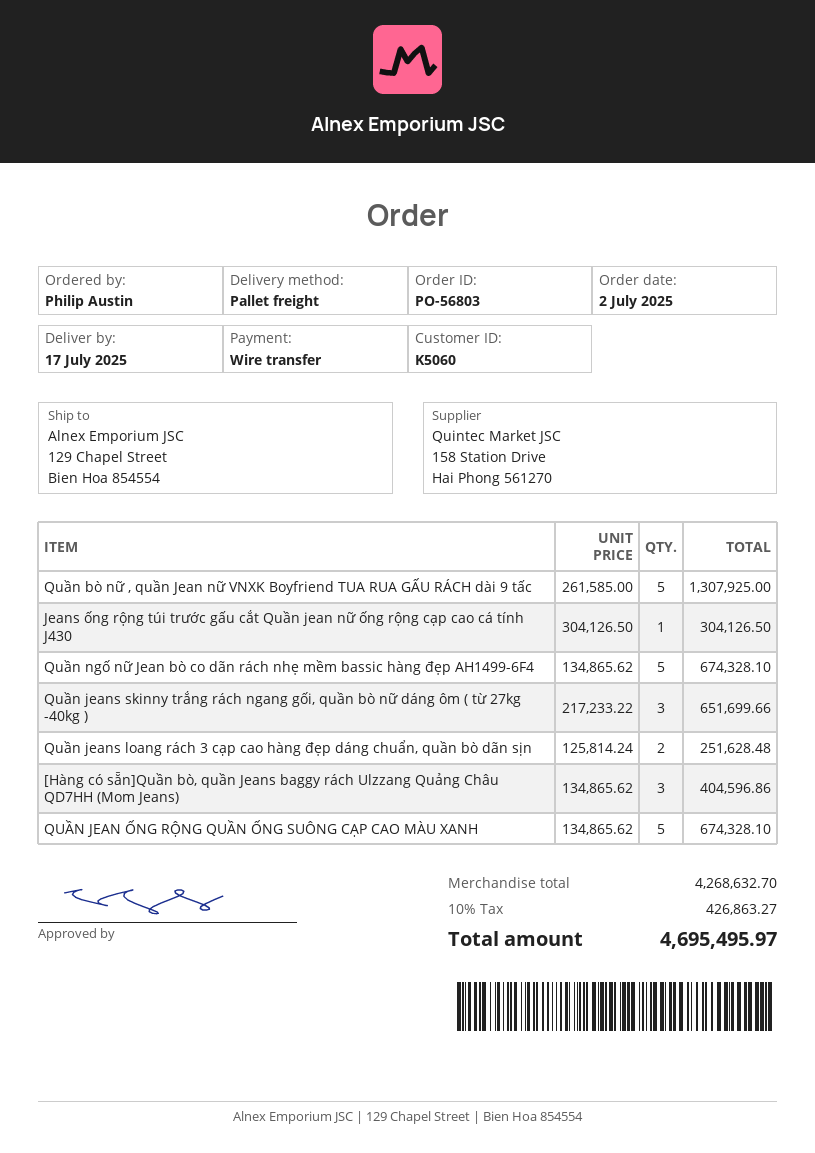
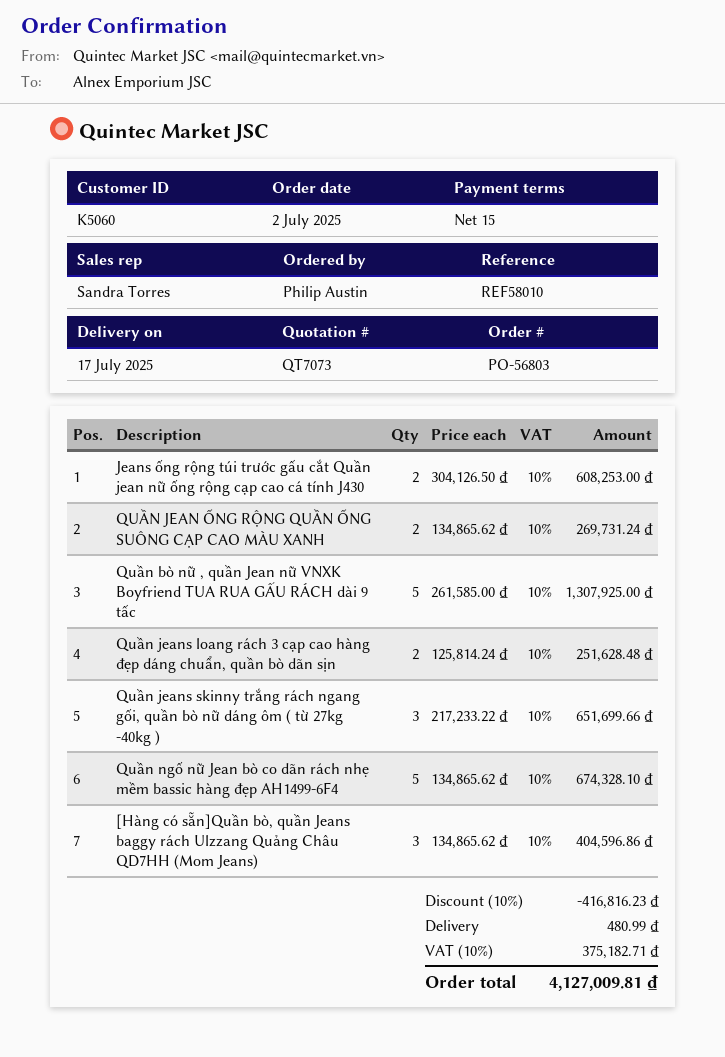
Jeans ống rộng túi trước gấu cắt Quần jean nữ ống rộng cạp cao cá tính J430: 1 x 304126.50 = 304126.50 -> 2 x 304126.50 = 608253.00
QUẦN JEAN ỐNG RỘNG QUẦN ỐNG SUÔNG CẠP CAO MÀU XANH: 5 x 134865.62 = 674328.10 -> 2 x 134865.62 = 269731.24
discount: none -> 10% = 416816.23
shipping: none -> 480.99
tax: 10% = 426863.27 -> 10% = 375182.71
total: 4695495.97 -> 4127009.81

